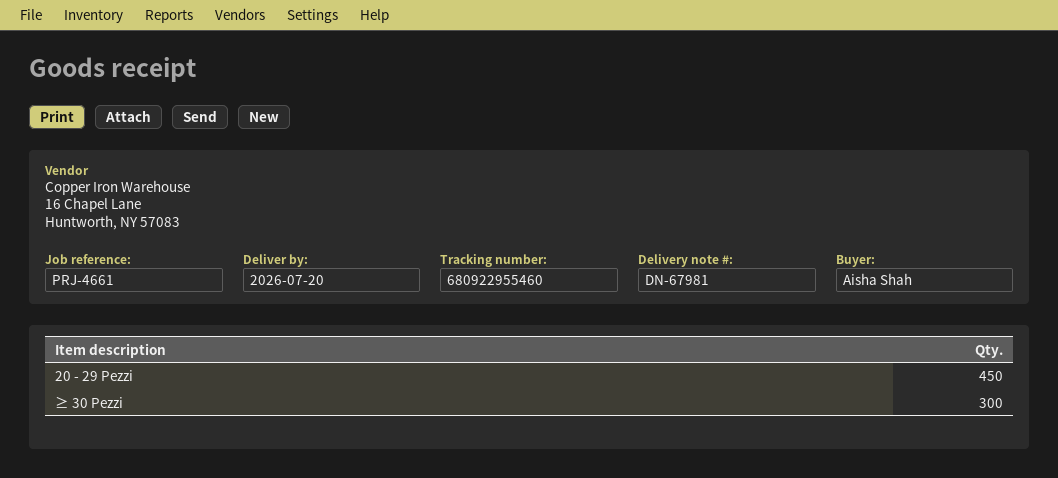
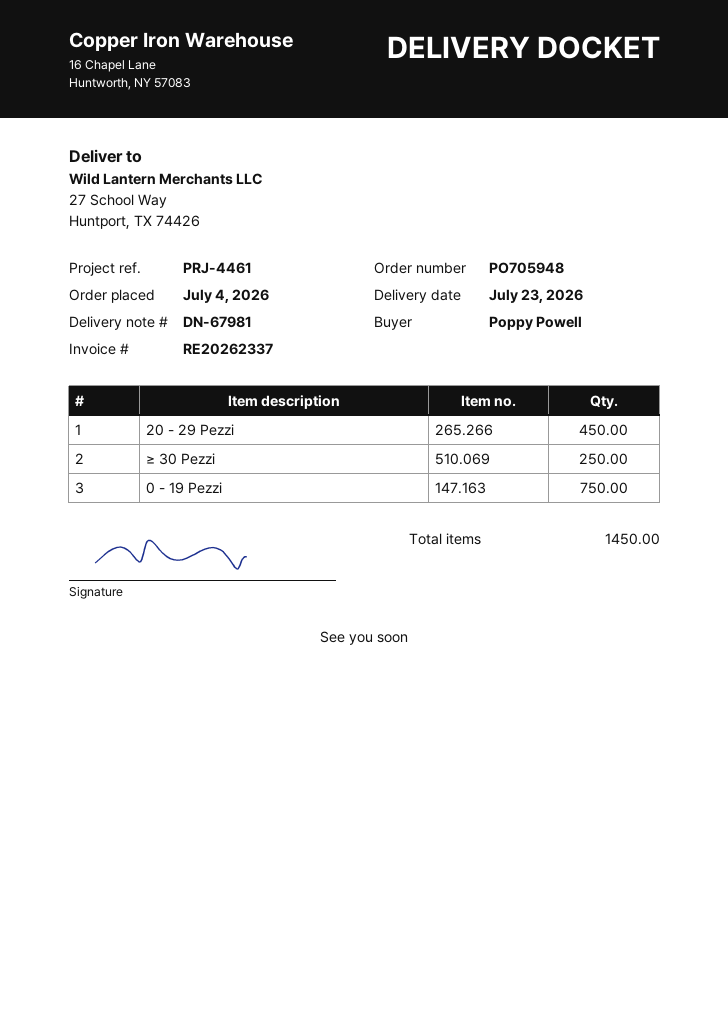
delivery date: 2026-07-20 -> 2026-07-23
reference: PRJ-4661 -> PRJ-4461
ordered by: Aisha Shah -> Poppy Powell
≥ 30 Pezzi: 300 -> 250
0 - 19 Pezzi: none -> 750

